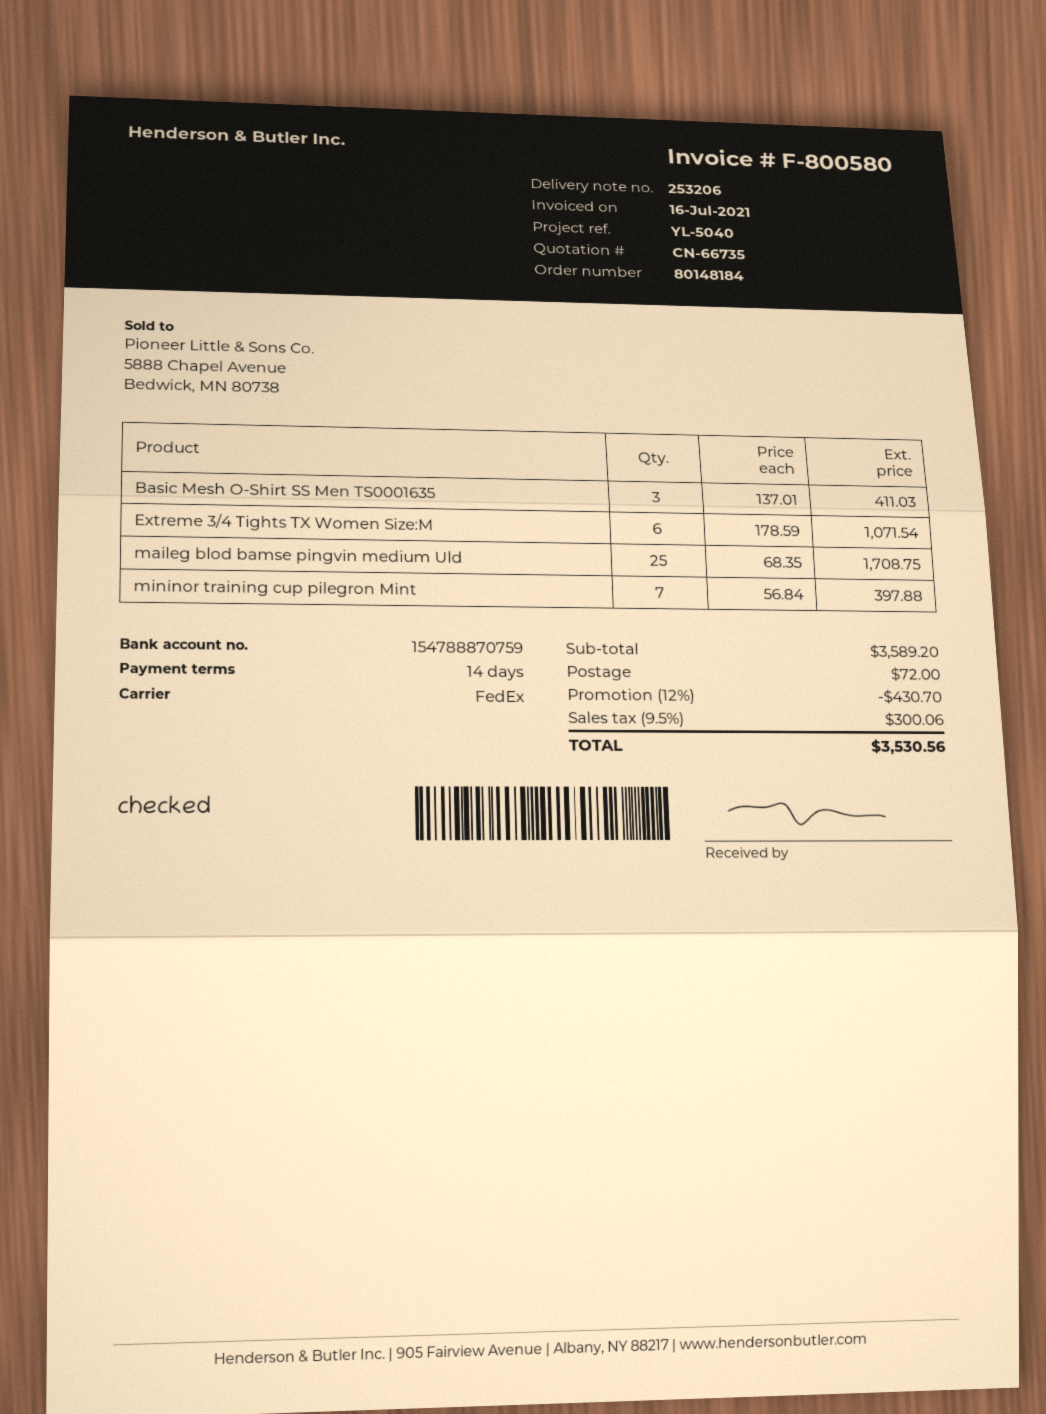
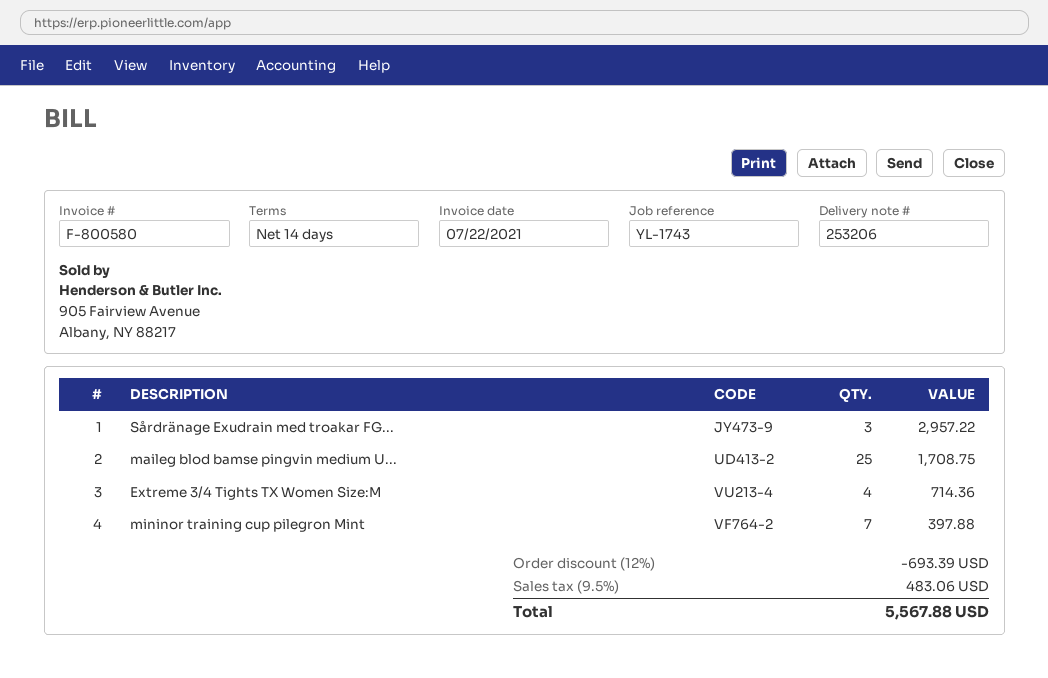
invoice date: 2021-07-16 -> 2021-07-22
reference: YL-5040 -> YL-1743
Basic Mesh O-Shirt SS Men TS0001635: 3 for 411.03 -> none
Extreme 3/4 Tights TX Women Size:M: 6 for 1071.54 -> 4 for 714.36
Sårdränage Exudrain med troakar FG...: none -> 3 for 2957.22
discount: 12% = 430.70 -> 12% = 693.39
shipping: 72.00 -> none
tax: 9.5% = 300.06 -> 9.5% = 483.06
total: 3530.56 -> 5567.88

